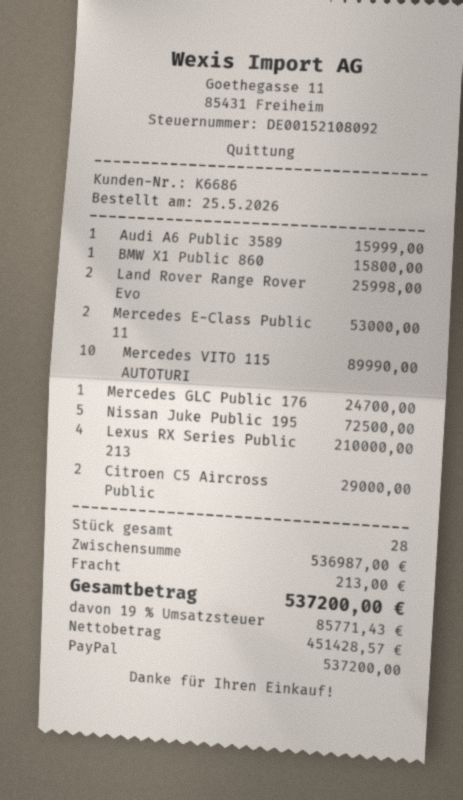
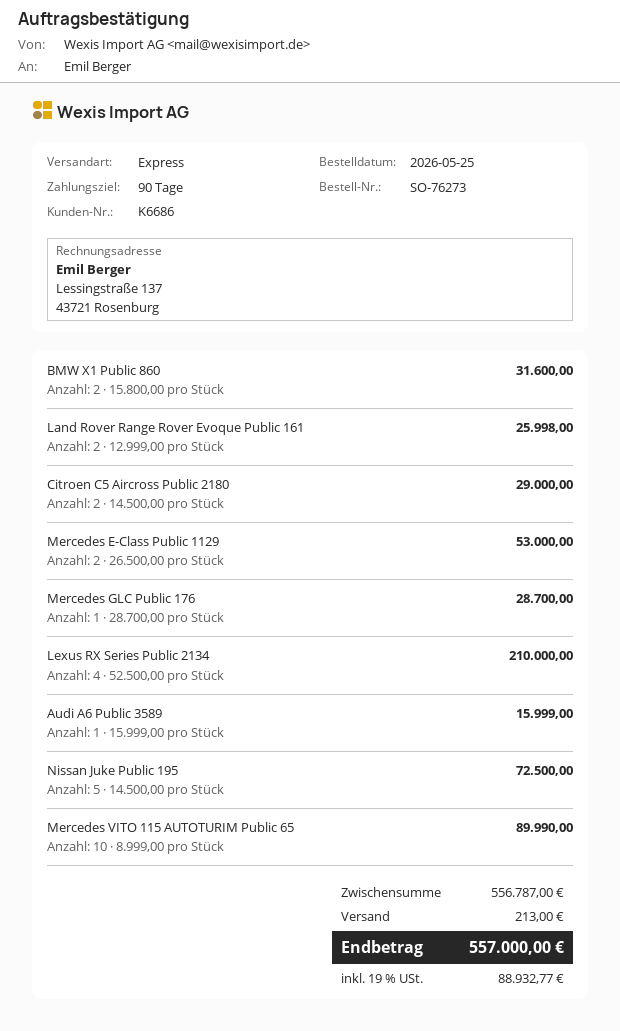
BMW X1 Public 860: 1 for 15800.00 -> 2 for 31600.00
Mercedes GLC Public 176: 1 for 24700.00 -> 1 for 28700.00
subtotal: 536987.00 -> 556787.00
tax: 19% = 85771.43 -> 19% = 88932.77
total: 537200.00 -> 557000.00

